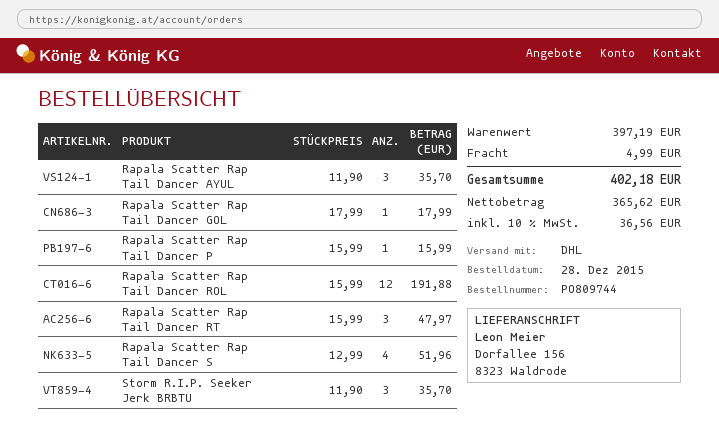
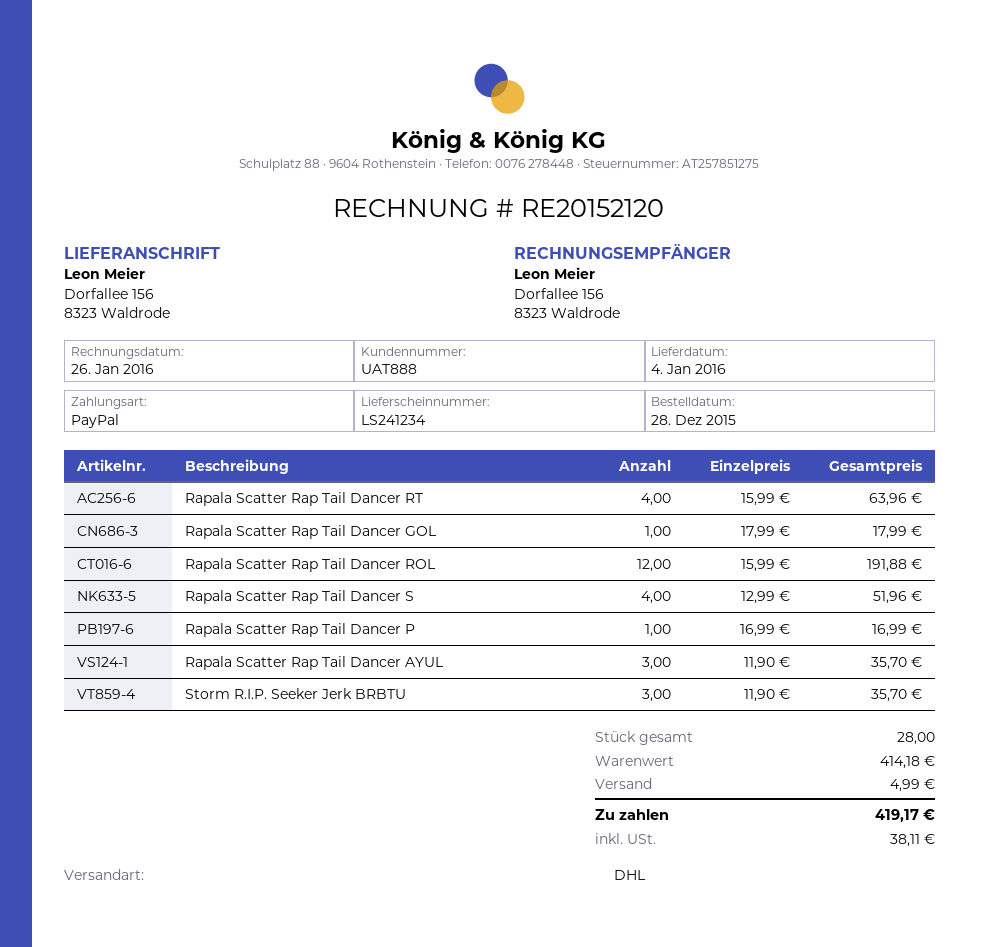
Rapala Scatter Rap Tail Dancer P: 1 x 15.99 = 15.99 -> 1 x 16.99 = 16.99
Rapala Scatter Rap Tail Dancer RT: 3 x 15.99 = 47.97 -> 4 x 15.99 = 63.96
subtotal: 397.19 -> 414.18
tax: 36.56 -> 38.11
total: 402.18 -> 419.17

